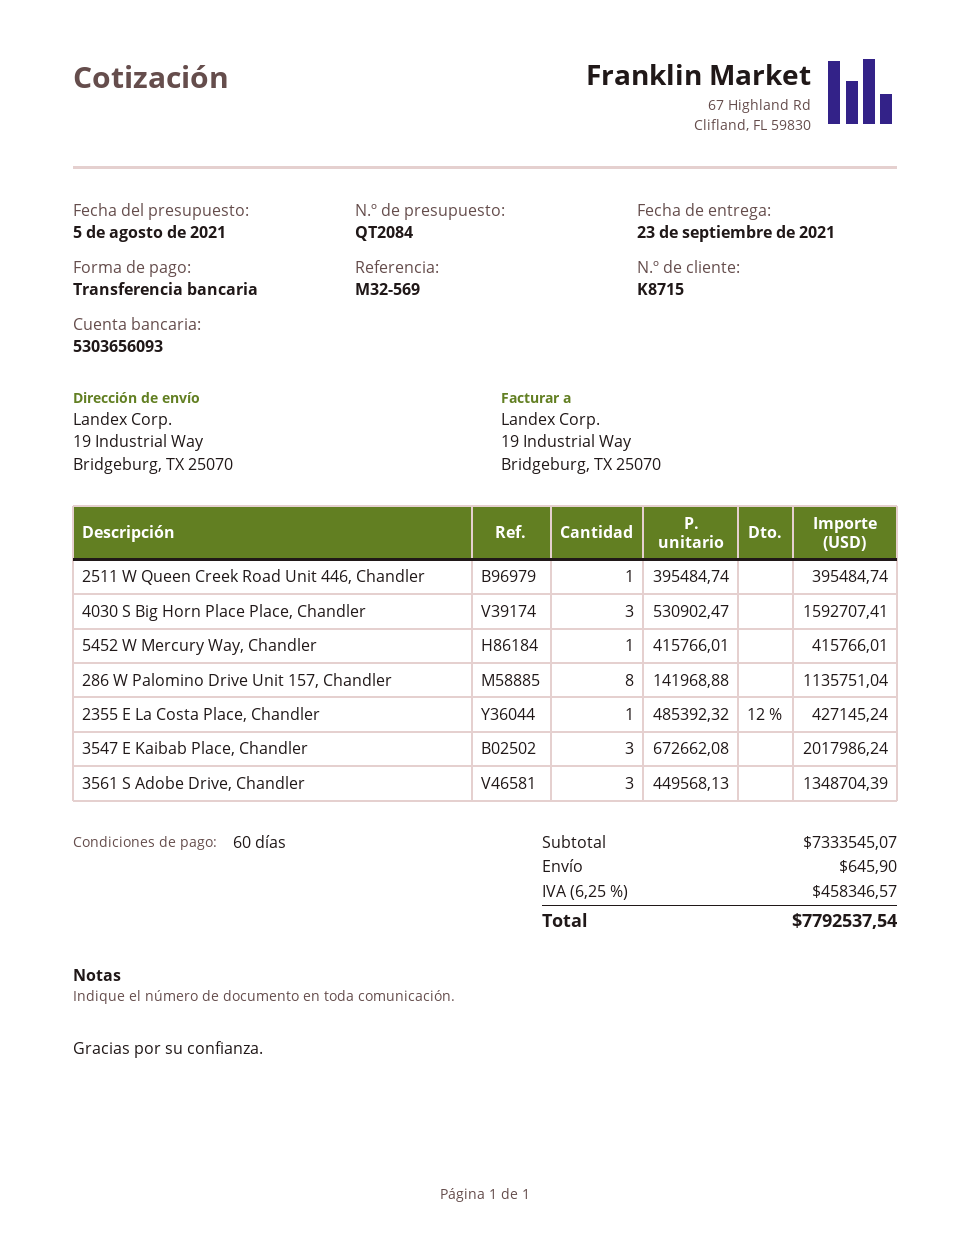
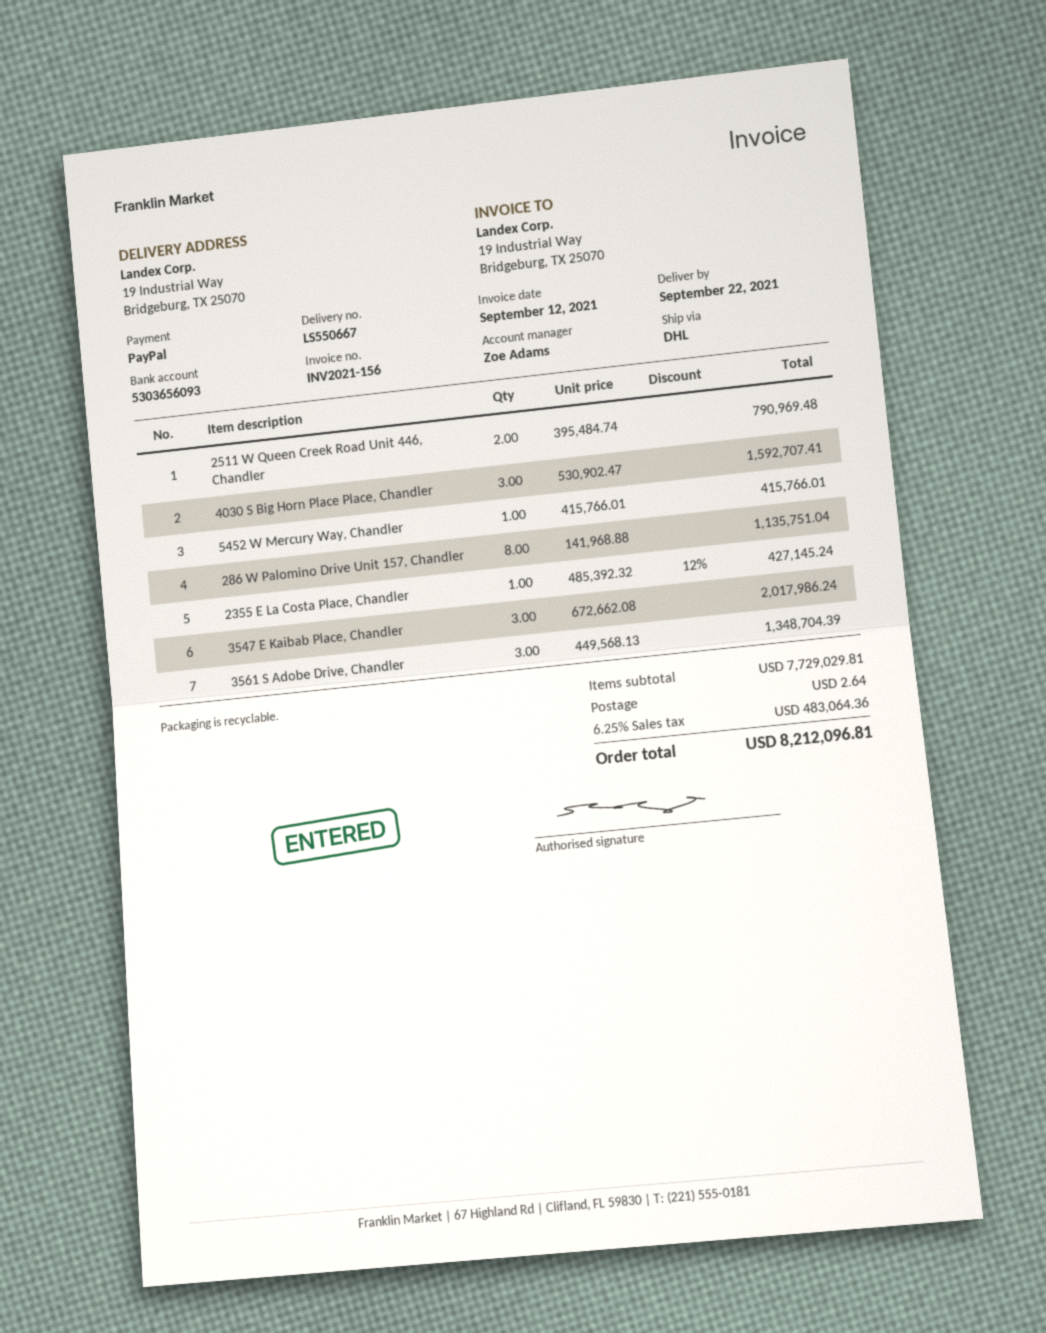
delivery date: 2021-09-23 -> 2021-09-22
payment method: bank transfer -> PayPal
2511 W Queen Creek Road Unit 446, Chandler: 1 x 395484.74 = 395484.74 -> 2 x 395484.74 = 790969.48
subtotal: 7333545.07 -> 7729029.81
shipping: 645.90 -> 2.64
tax: 6.25% = 458346.57 -> 6.25% = 483064.36
total: 7792537.54 -> 8212096.81

